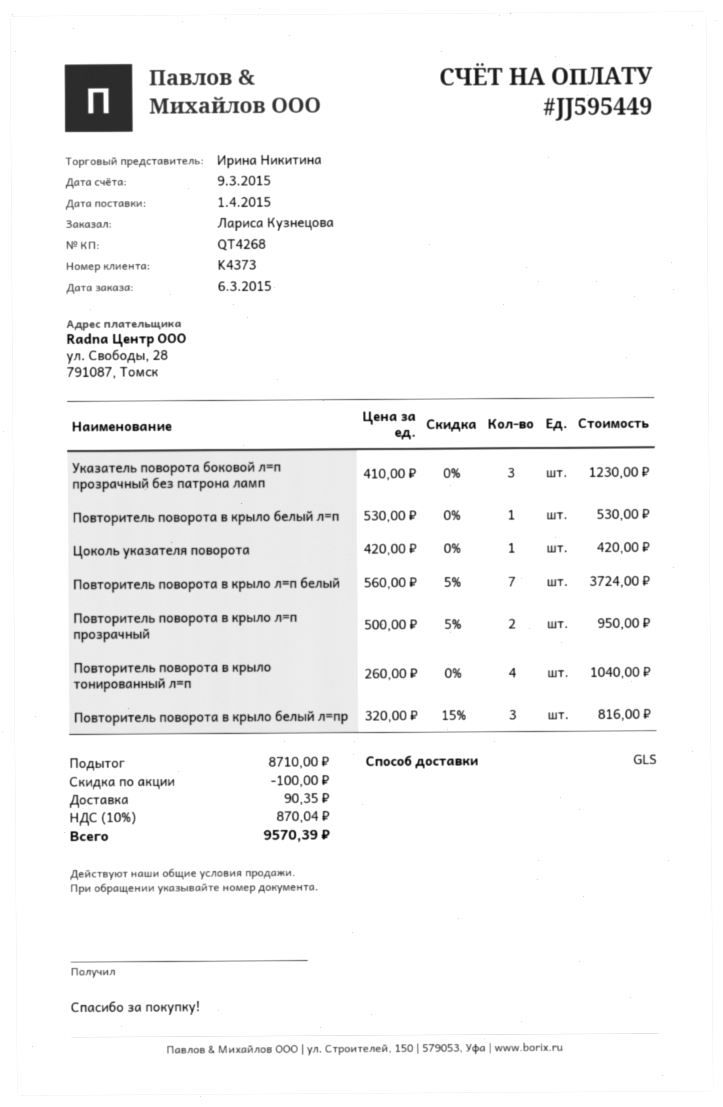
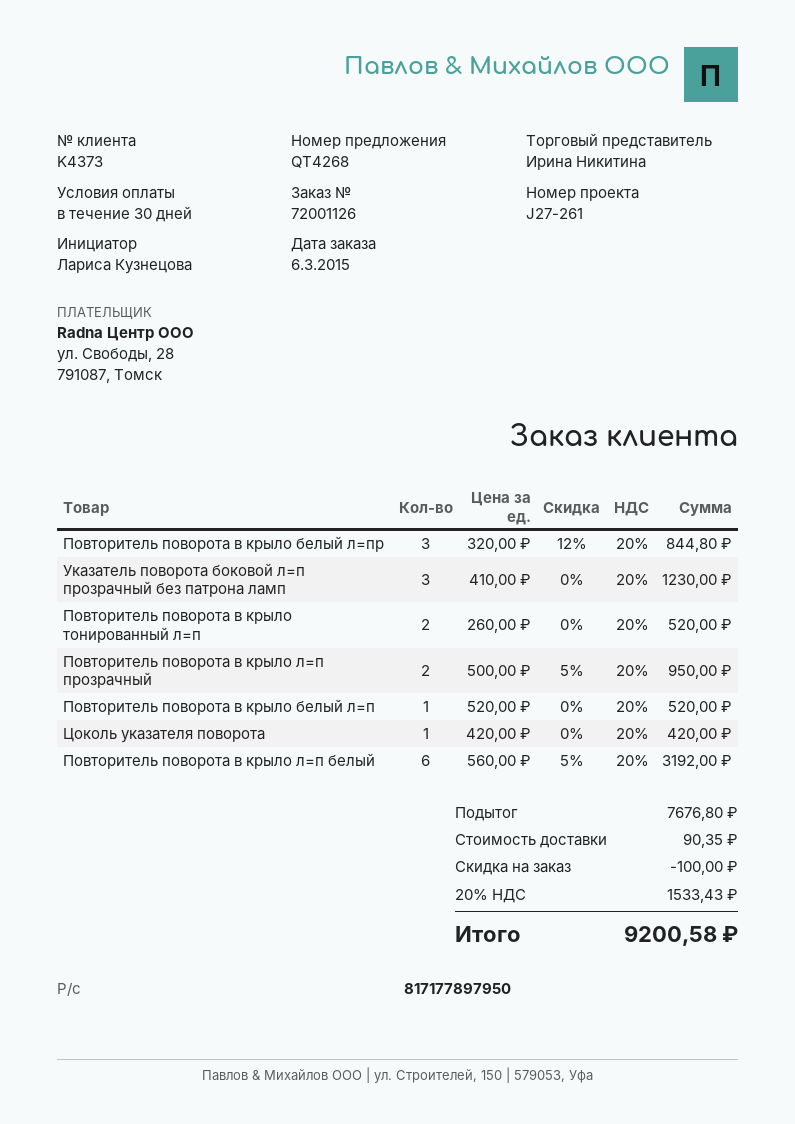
Повторитель поворота в крыло белый л=п: 1 x 530.00 = 530.00 -> 1 x 520.00 = 520.00
Повторитель поворота в крыло л=п белый: 7 x 560.00 - 5% = 3724.00 -> 6 x 560.00 - 5% = 3192.00
Повторитель поворота в крыло тонированный л=п: 4 x 260.00 = 1040.00 -> 2 x 260.00 = 520.00
Повторитель поворота в крыло белый л=пр: 3 x 320.00 - 15% = 816.00 -> 3 x 320.00 - 12% = 844.80
subtotal: 8710.00 -> 7676.80
tax: 10% = 870.04 -> 20% = 1533.43
total: 9570.39 -> 9200.58

